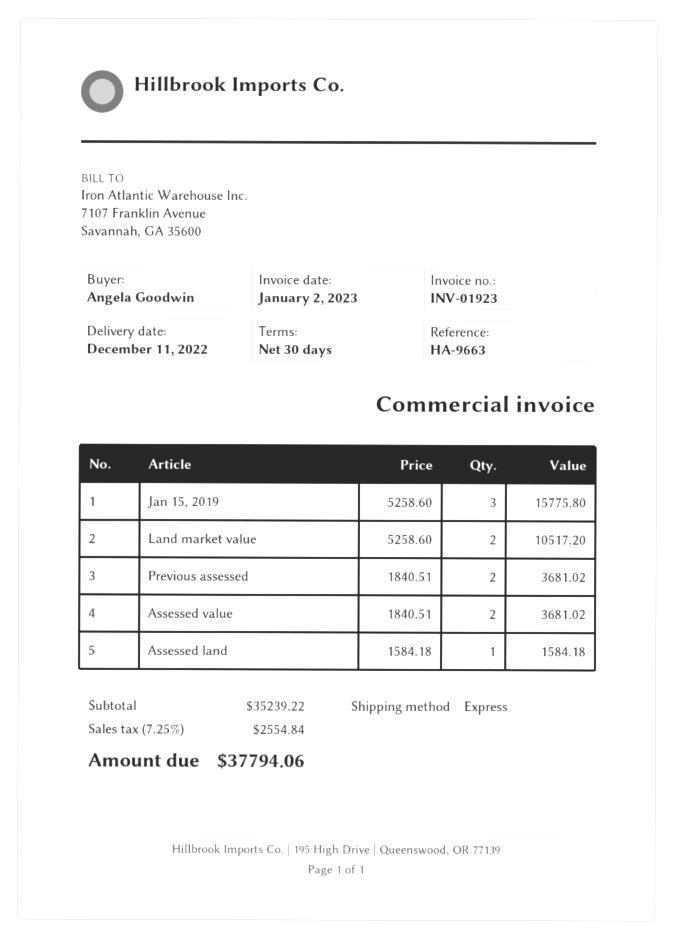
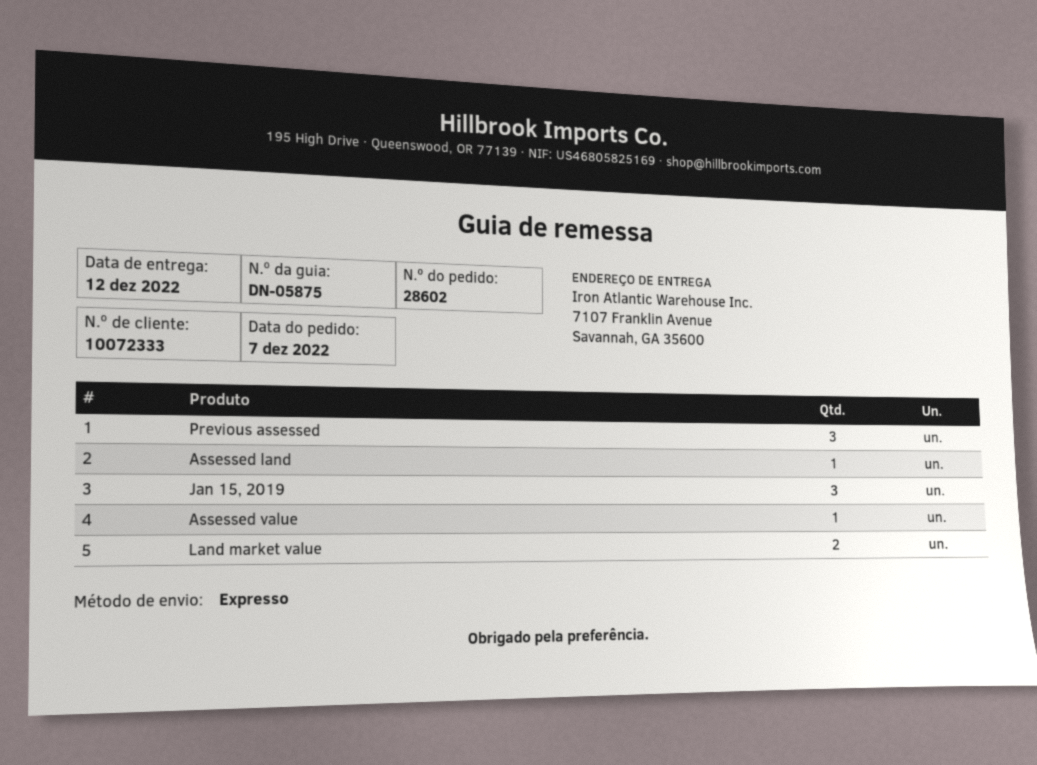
delivery date: 2022-12-11 -> 2022-12-12
Previous assessed: 2 -> 3
Assessed value: 2 -> 1

